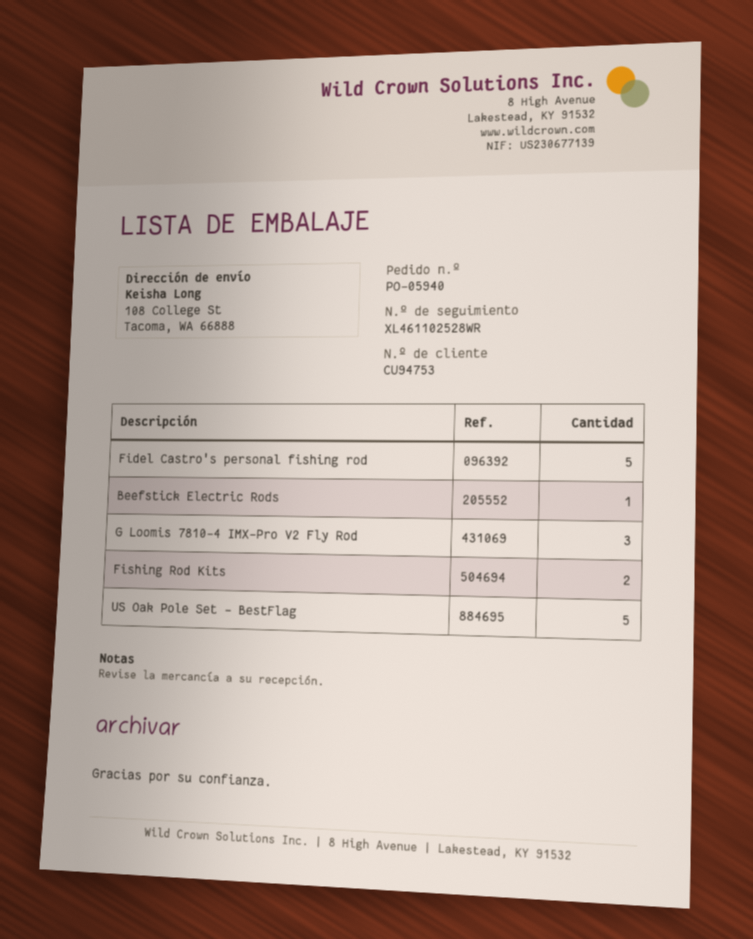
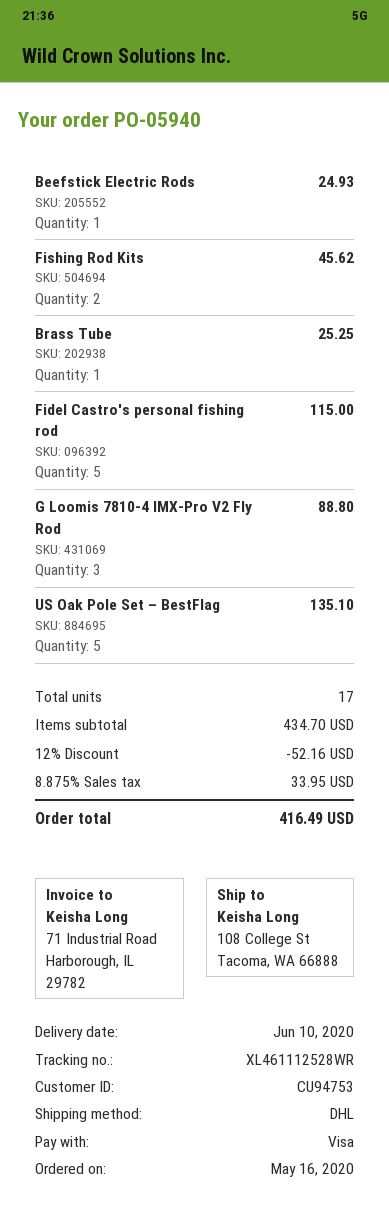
tracking number: XL461102528WR -> XL461112528WR
Brass Tube: none -> 1

